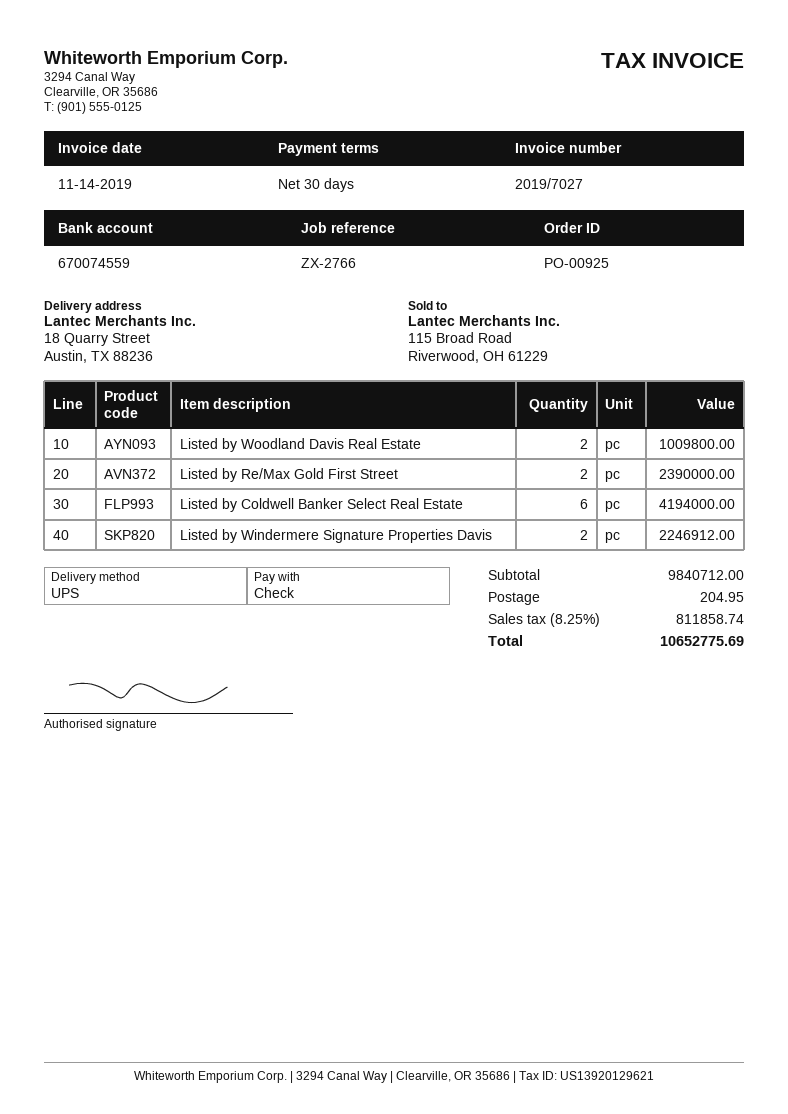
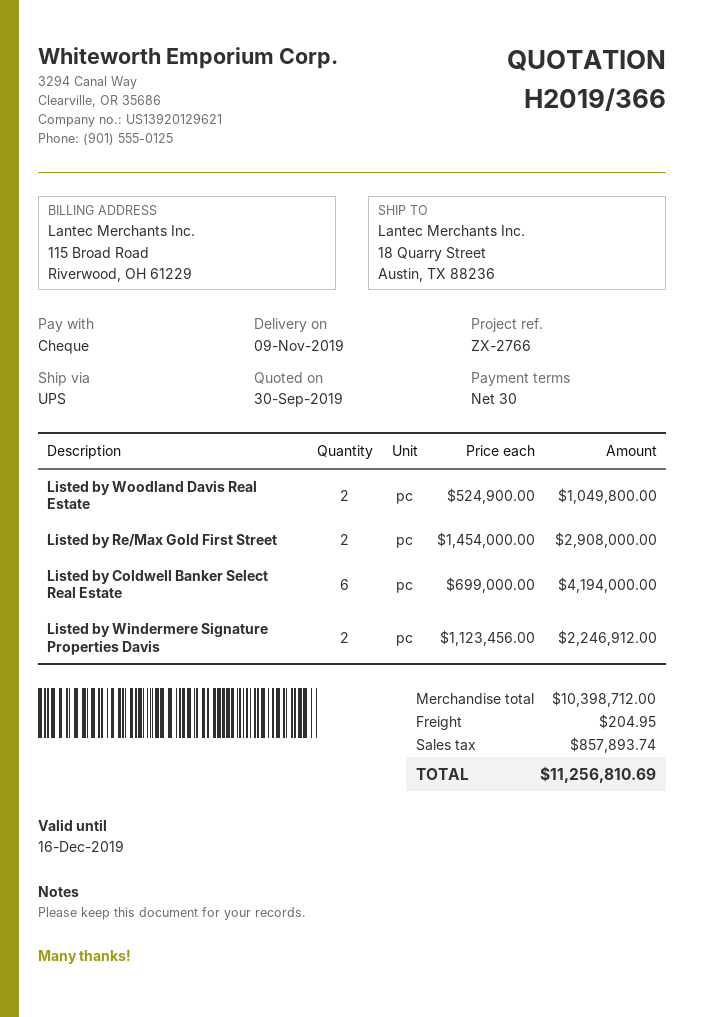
Listed by Woodland Davis Real Estate: 2 for 1009800.00 -> 2 for 1049800.00
Listed by Re/Max Gold First Street: 2 for 2390000.00 -> 2 for 2908000.00
subtotal: 9840712.00 -> 10398712.00
tax: 811858.74 -> 857893.74
total: 10652775.69 -> 11256810.69

